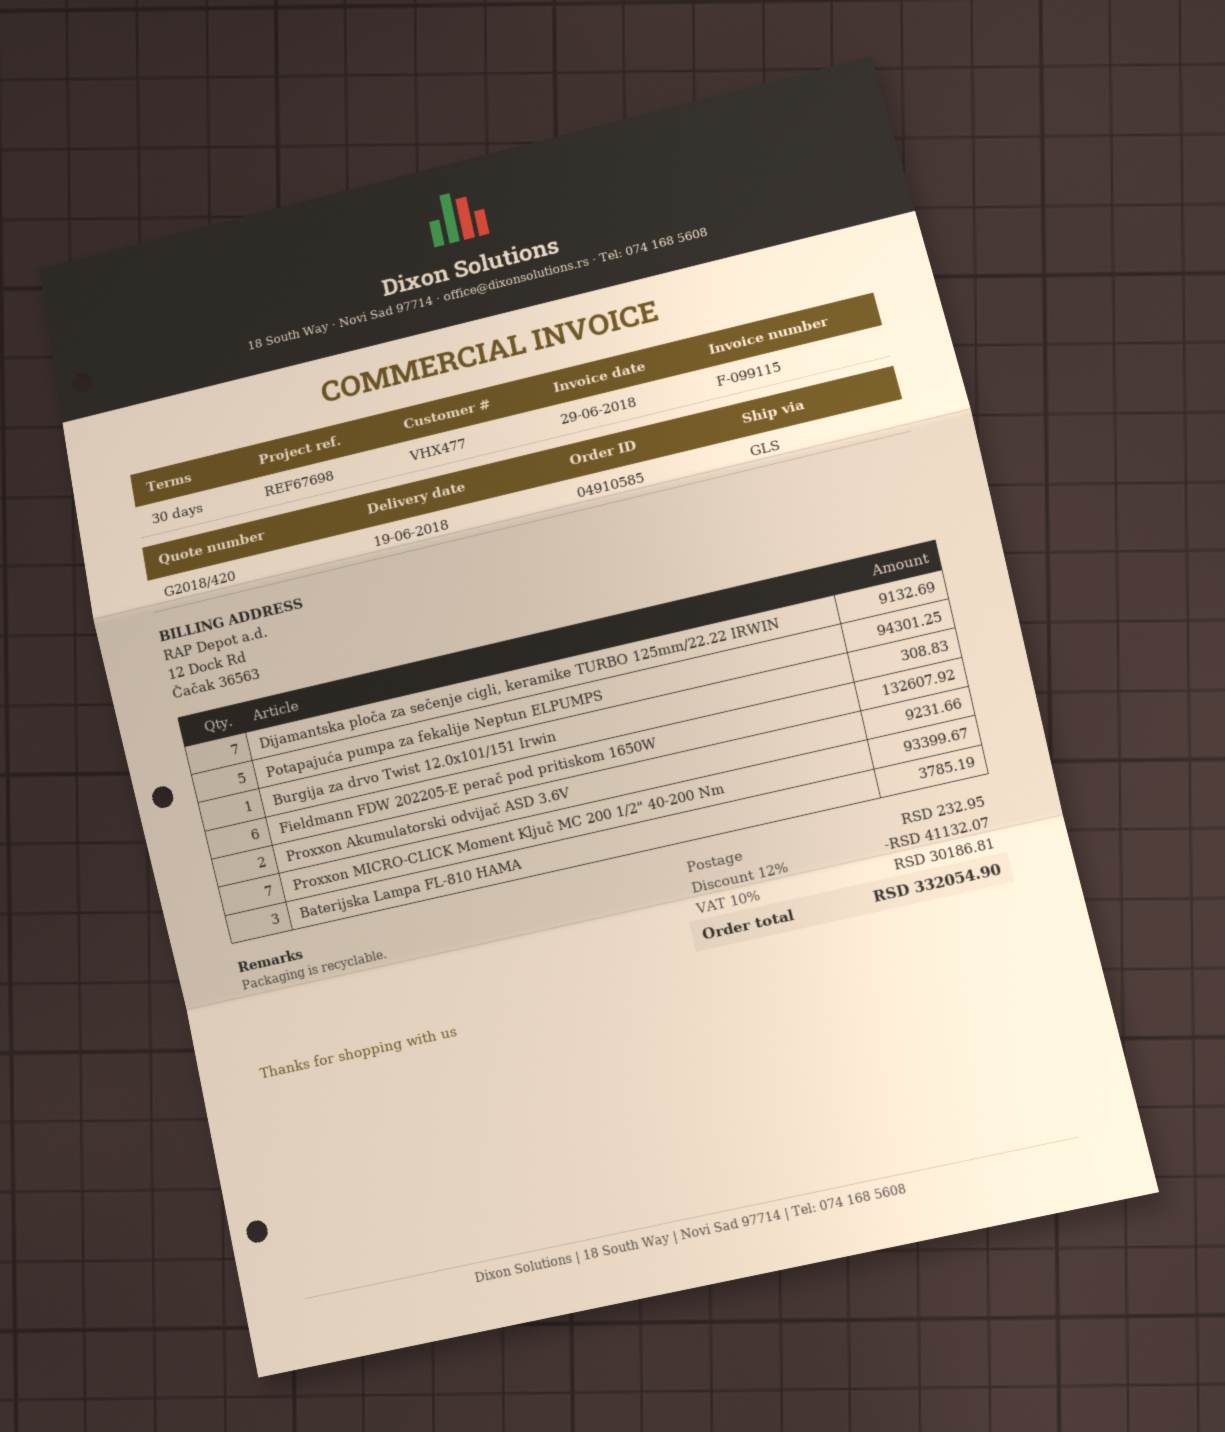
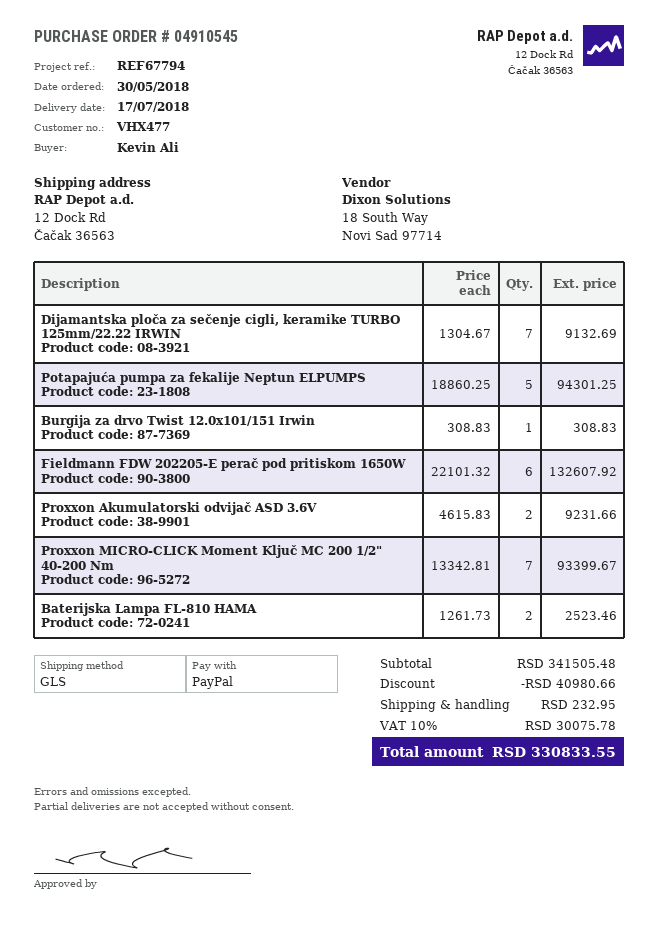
order number: 04910585 -> 04910545
delivery date: 2018-06-19 -> 2018-07-17
reference: REF67698 -> REF67794
Baterijska Lampa FL-810 HAMA: 3 for 3785.19 -> 2 for 2523.46
discount: 41132.07 -> 40980.66
tax: 10% = 30186.81 -> 10% = 30075.78
total: 332054.90 -> 330833.55

